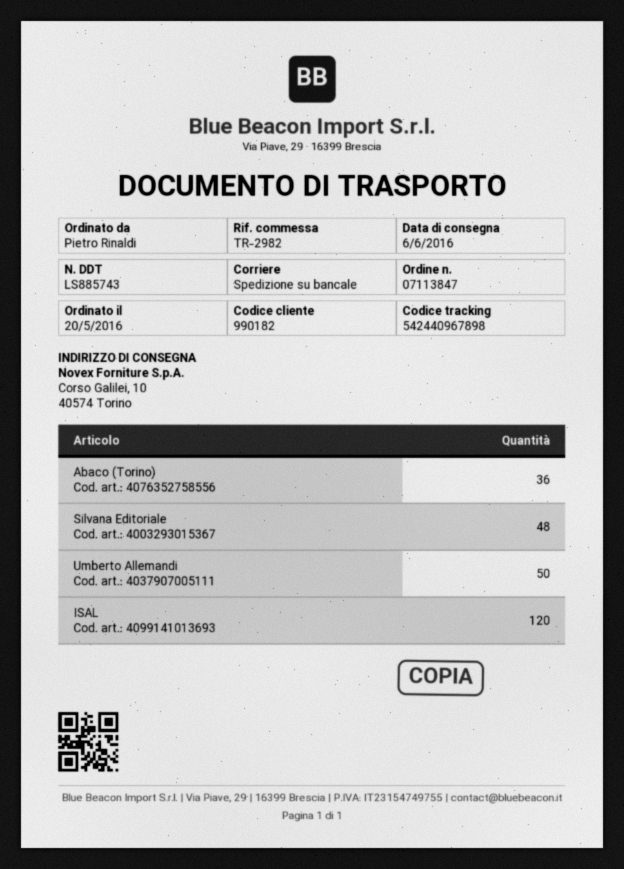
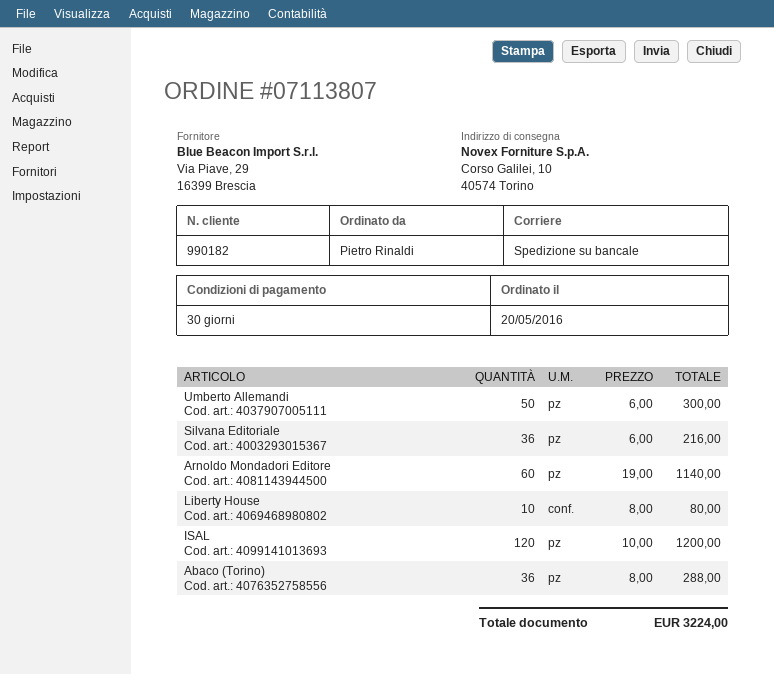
order number: 07113847 -> 07113807
Silvana Editoriale: 48 -> 36
Arnoldo Mondadori Editore: none -> 60
Liberty House: none -> 10

